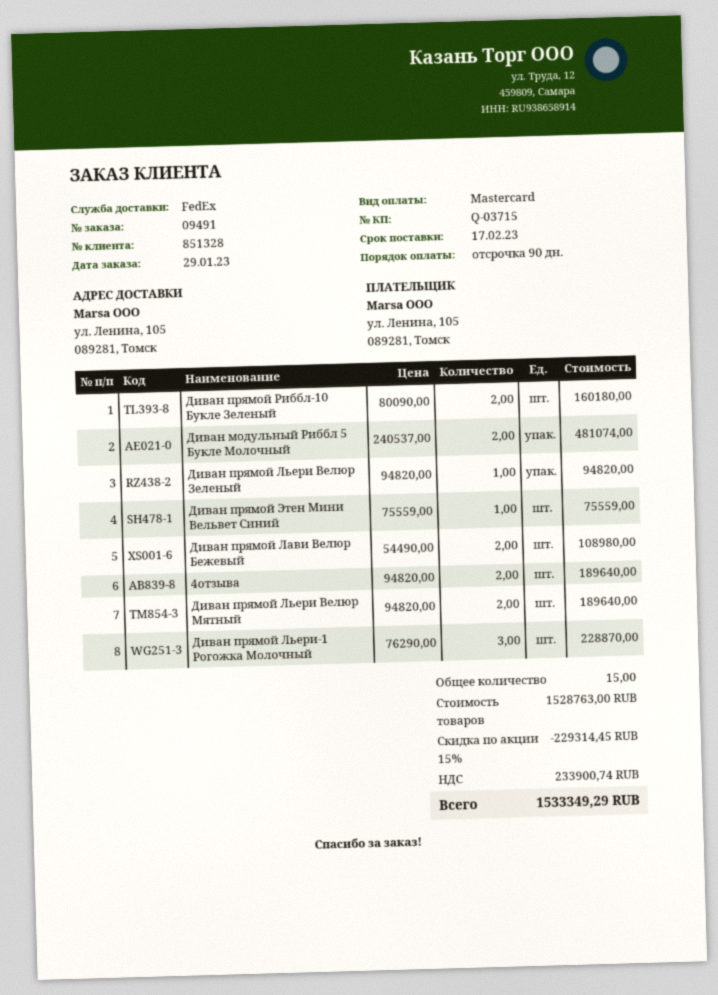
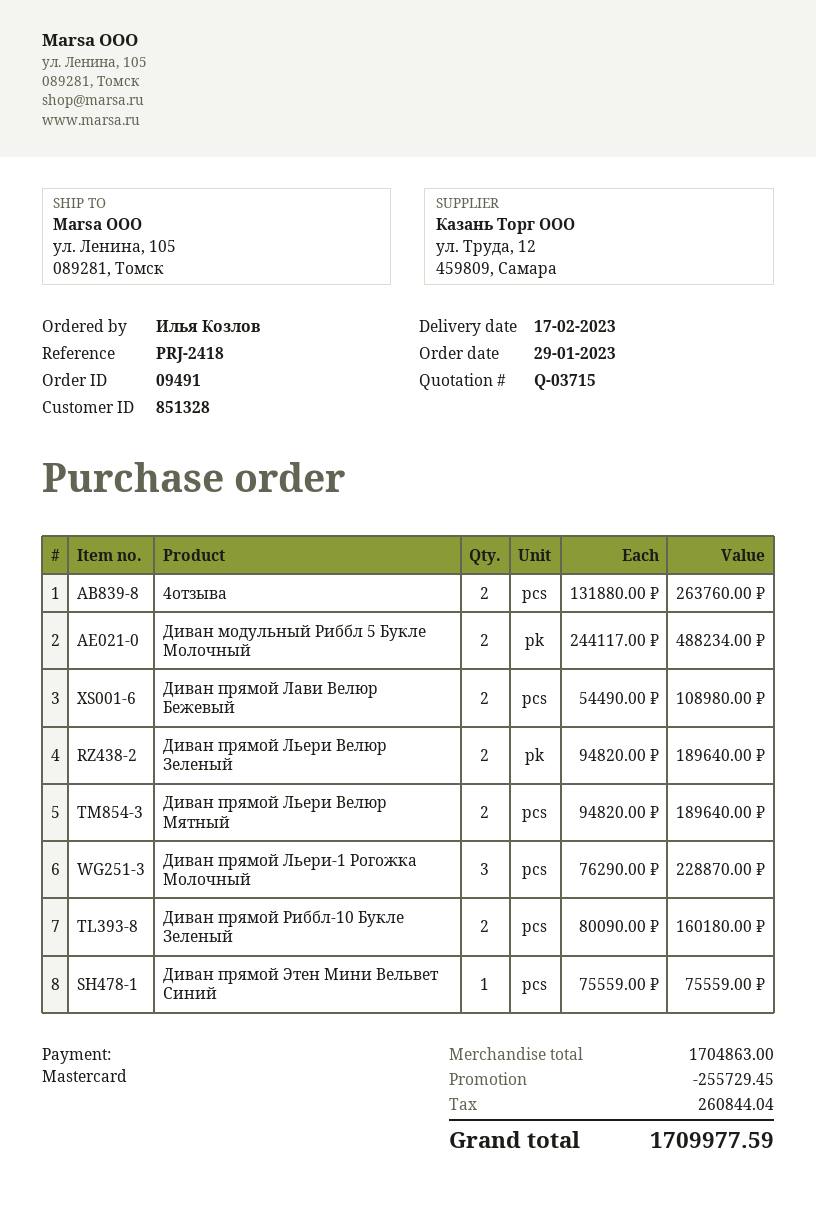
Диван модульный Риббл 5 Букле Молочный: 2 x 240537.00 = 481074.00 -> 2 x 244117.00 = 488234.00
Диван прямой Льери Велюр Зеленый: 1 x 94820.00 = 94820.00 -> 2 x 94820.00 = 189640.00
4отзыва: 2 x 94820.00 = 189640.00 -> 2 x 131880.00 = 263760.00
subtotal: 1528763.00 -> 1704863.00
discount: 229314.45 -> 255729.45
tax: 233900.74 -> 260844.04
total: 1533349.29 -> 1709977.59

